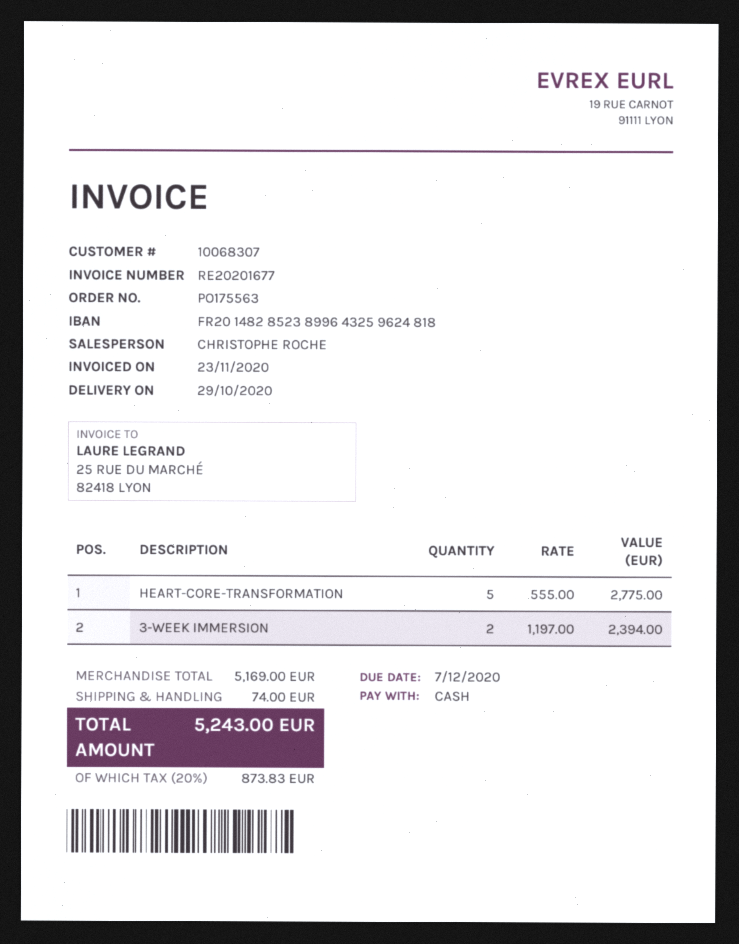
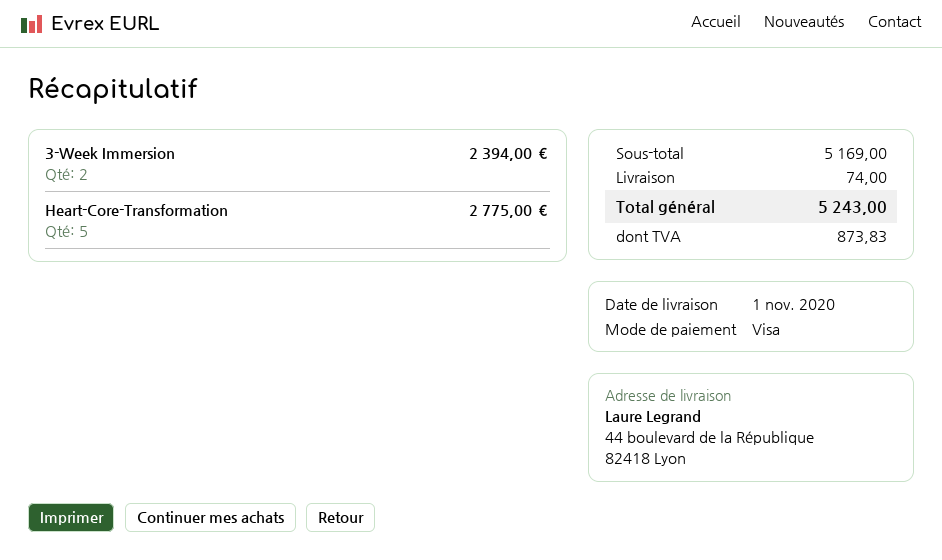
delivery date: 2020-10-29 -> 2020-11-01
payment method: cash -> Visa

